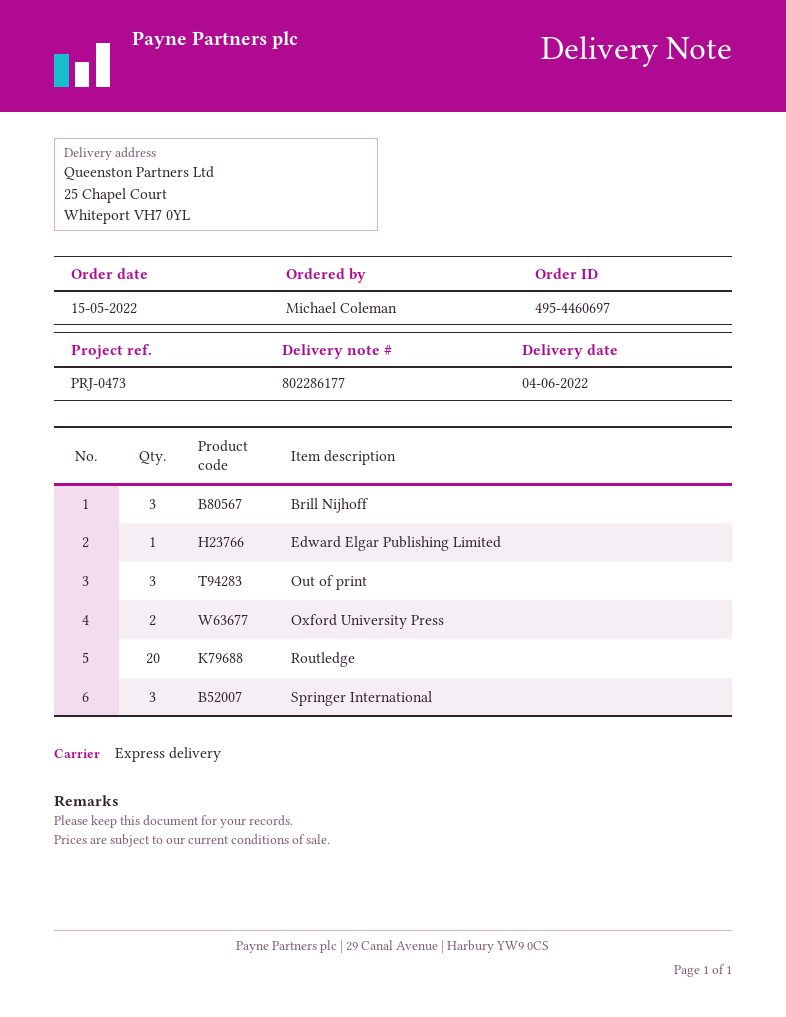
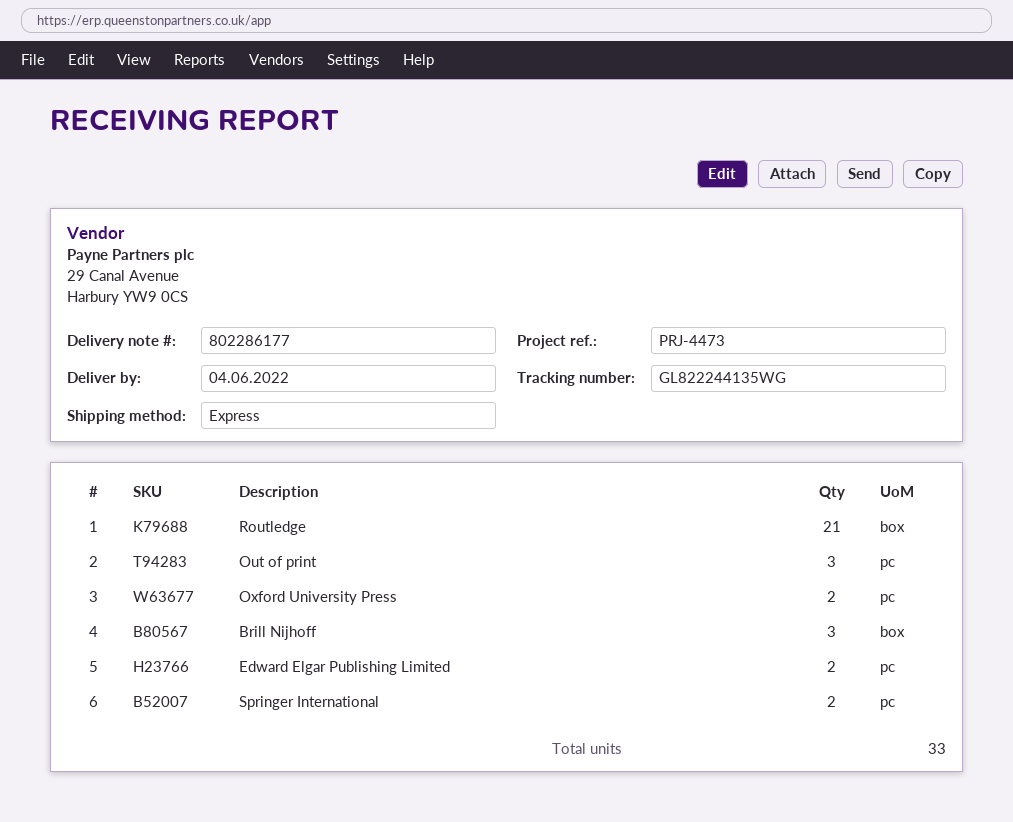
reference: PRJ-0473 -> PRJ-4473
Edward Elgar Publishing Limited: 1 -> 2
Routledge: 20 -> 21
Springer International: 3 -> 2

